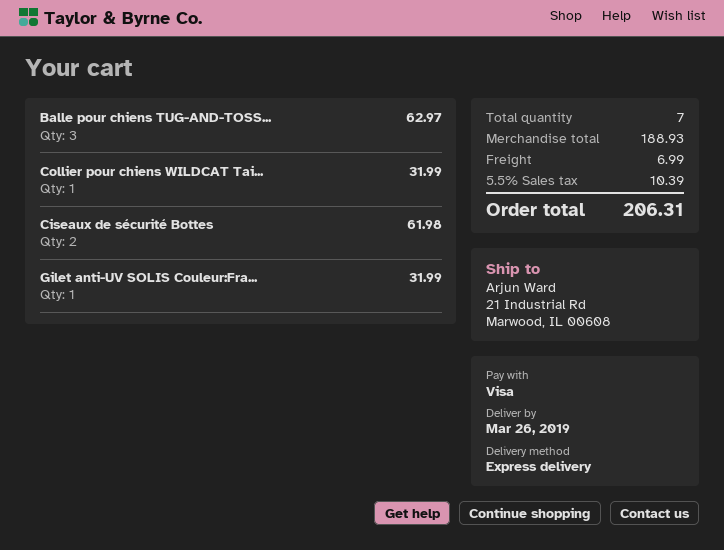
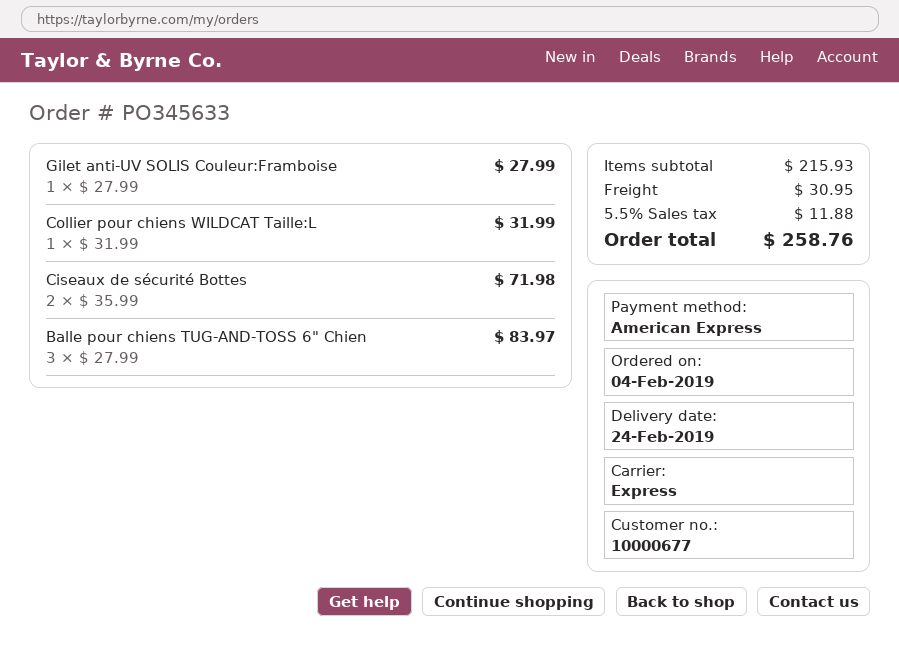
delivery date: 2019-03-26 -> 2019-02-24
payment method: Visa -> American Express
Balle pour chiens TUG-AND-TOSS...: 3 for 62.97 -> 3 for 83.97
Ciseaux de sécurité Bottes: 2 for 61.98 -> 2 for 71.98
Gilet anti-UV SOLIS Couleur:Fra...: 1 for 31.99 -> 1 for 27.99
subtotal: 188.93 -> 215.93
shipping: 6.99 -> 30.95
tax: 5.5% = 10.39 -> 5.5% = 11.88
total: 206.31 -> 258.76

